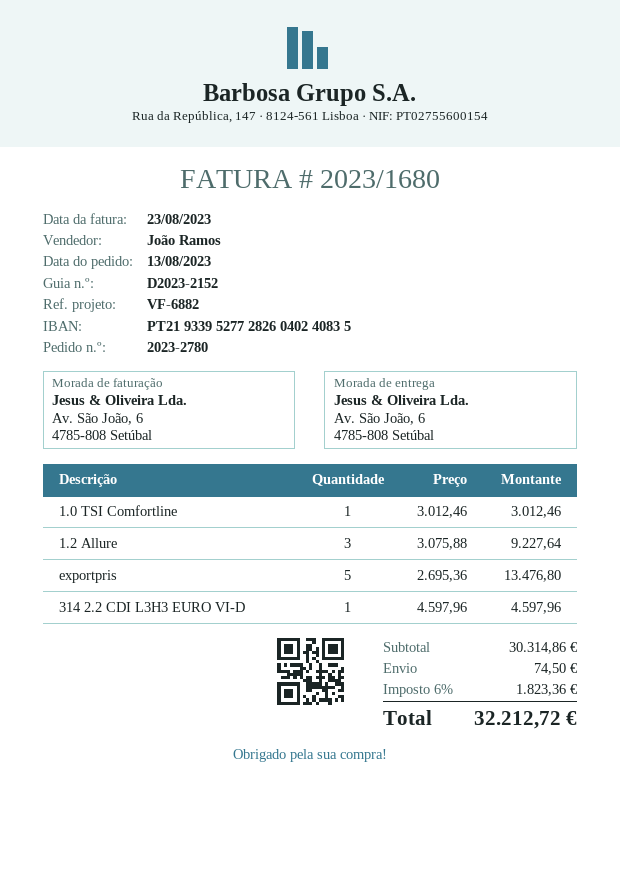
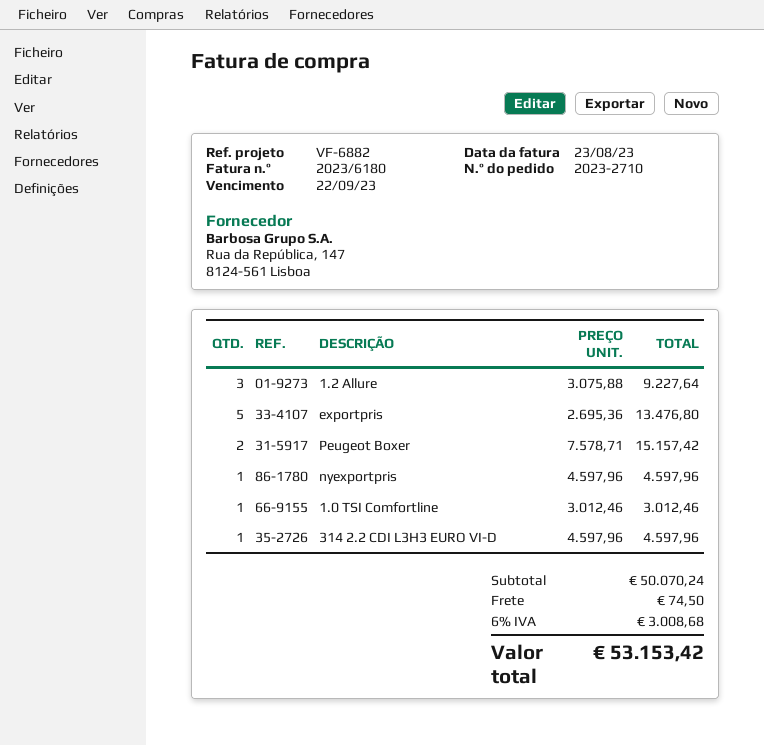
order number: 2023-2780 -> 2023-2710
invoice number: 2023/1680 -> 2023/6180
Peugeot Boxer: none -> 2 x 7578.71 = 15157.42
nyexportpris: none -> 1 x 4597.96 = 4597.96
subtotal: 30314.86 -> 50070.24
tax: 6% = 1823.36 -> 6% = 3008.68
total: 32212.72 -> 53153.42

